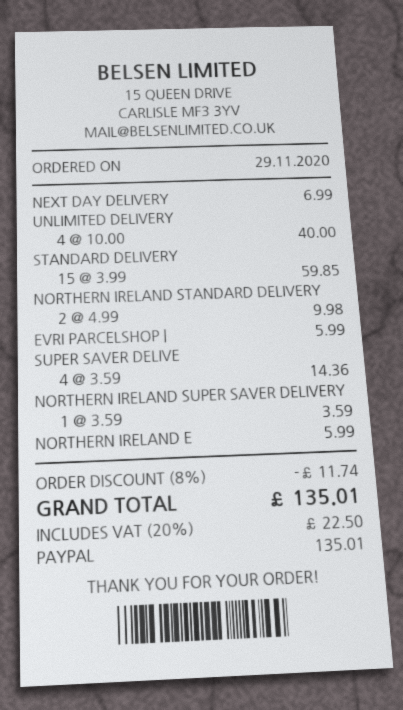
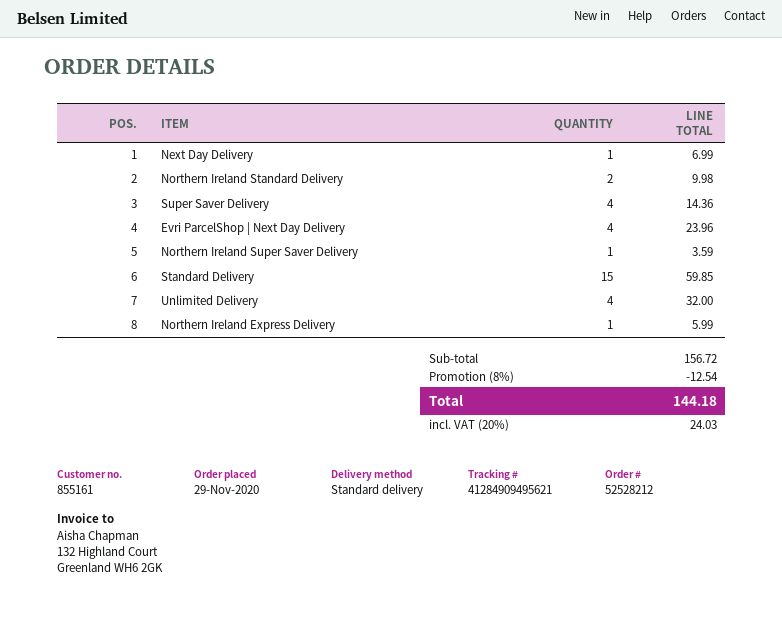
UNLIMITED DELIVERY: 4 for 40.00 -> 4 for 32.00
EVRI PARCELSHOP |: 1 for 5.99 -> 4 for 23.96
discount: 8% = 11.74 -> 8% = 12.54
tax: 20% = 22.50 -> 20% = 24.03
total: 135.01 -> 144.18

